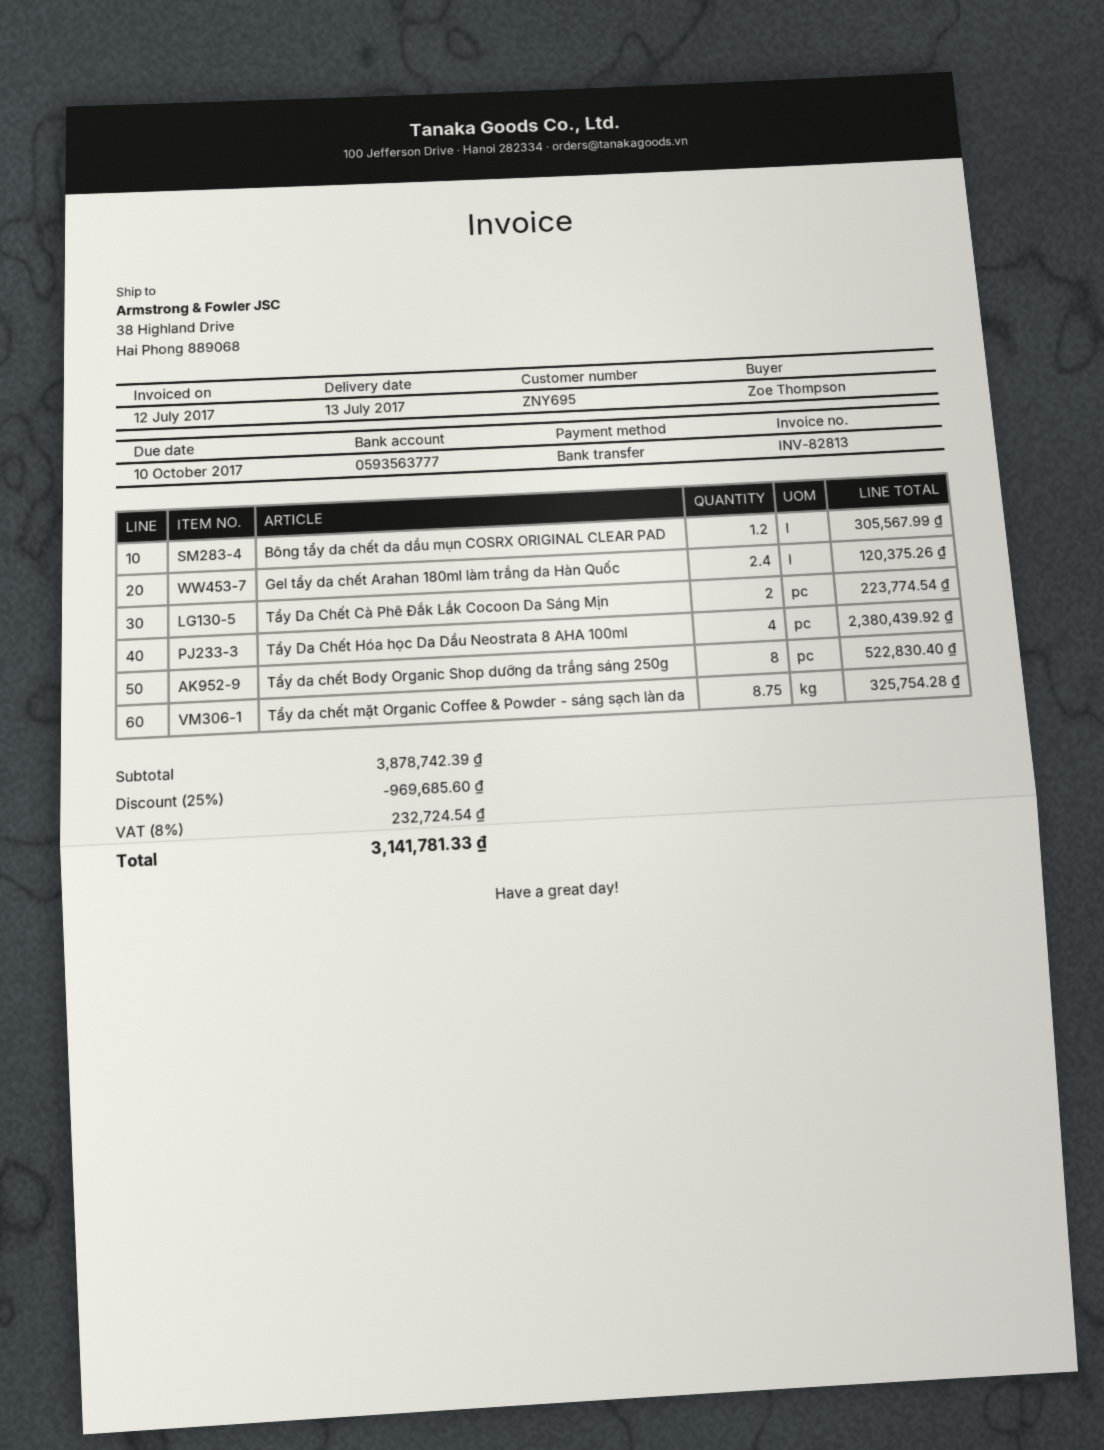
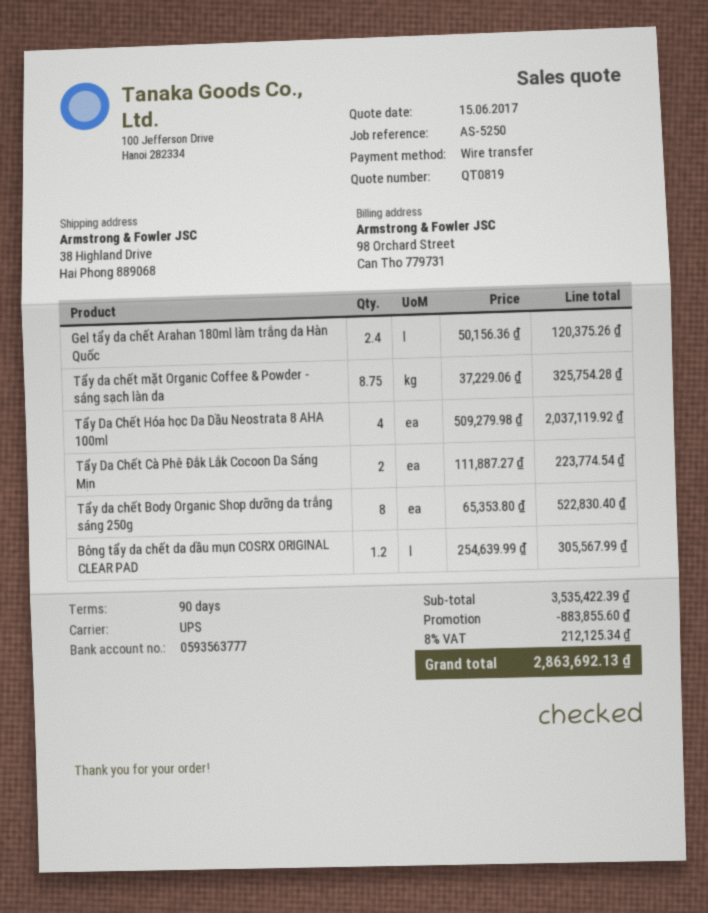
Tẩy Da Chết Hóa học Da Dầu Neostrata 8 AHA 100ml: 4 for 2380439.92 -> 4 for 2037119.92
subtotal: 3878742.39 -> 3535422.39
discount: 969685.60 -> 883855.60
tax: 8% = 232724.54 -> 8% = 212125.34
total: 3141781.33 -> 2863692.13

